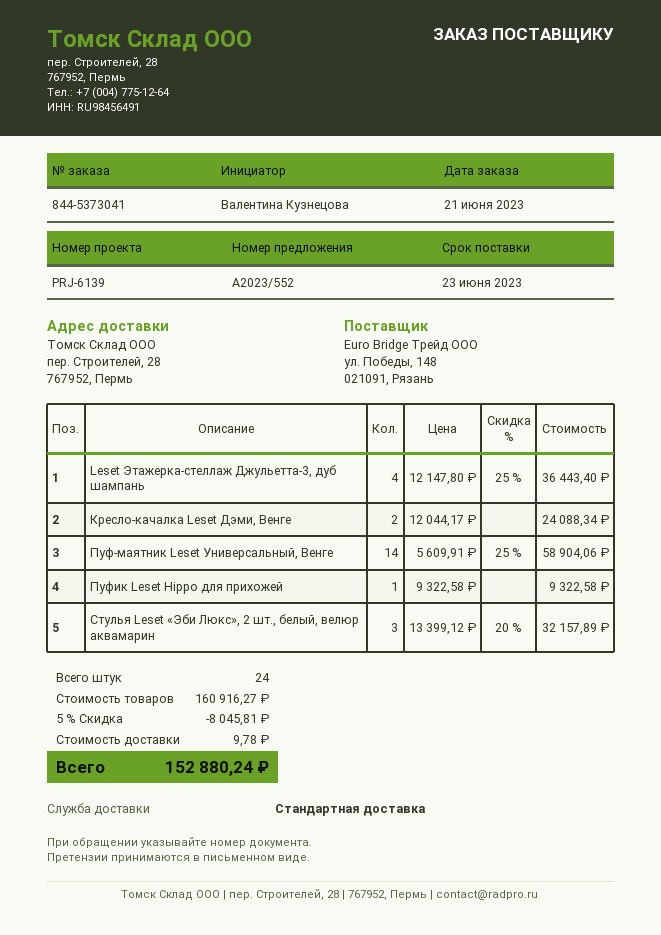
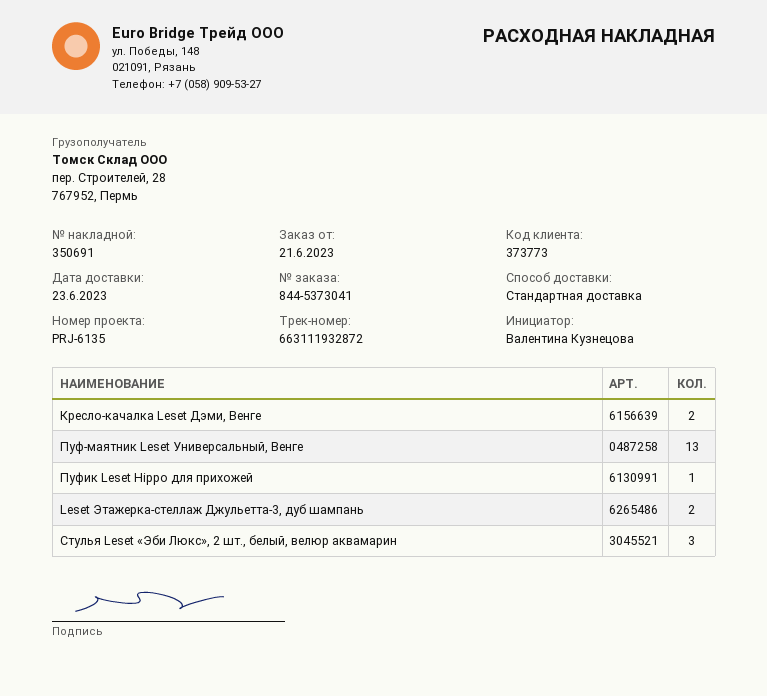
reference: PRJ-6139 -> PRJ-6135
Leset Этажерка-стеллаж Джульетта-3, дуб шампань: 4 -> 2
Пуф-маятник Leset Универсальный, Венге: 14 -> 13

